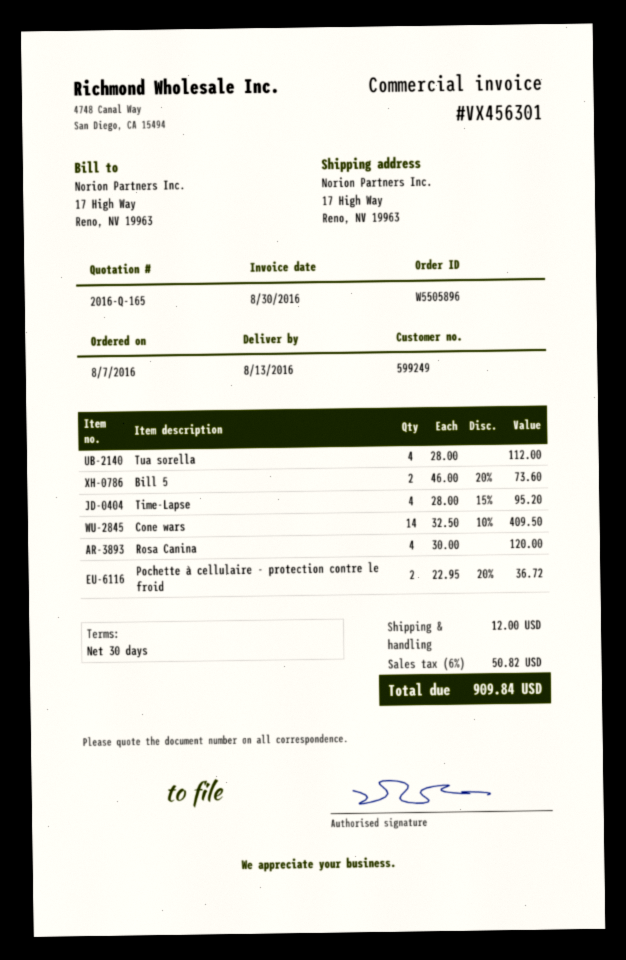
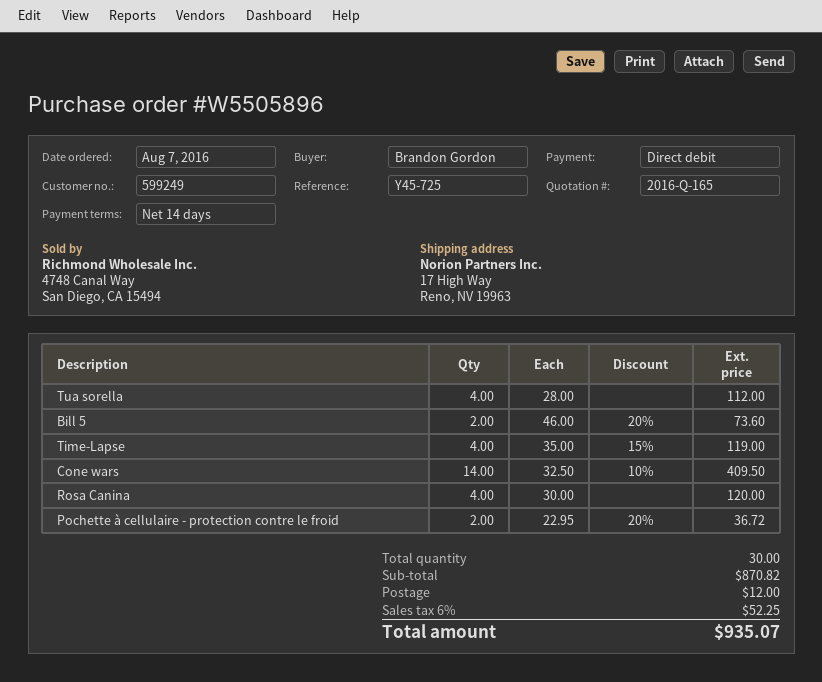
payment terms: 30 days -> 14 days
Time-Lapse: 4 x 28.00 - 15% = 95.20 -> 4 x 35.00 - 15% = 119.00
tax: 6% = 50.82 -> 6% = 52.25
total: 909.84 -> 935.07

